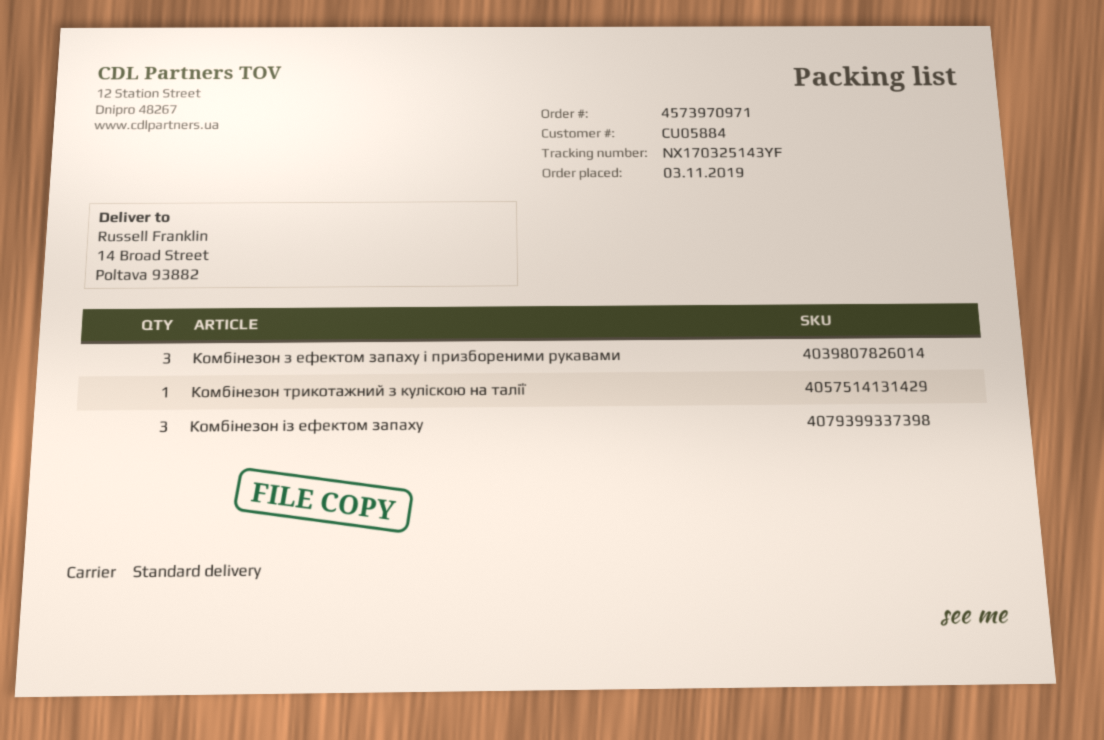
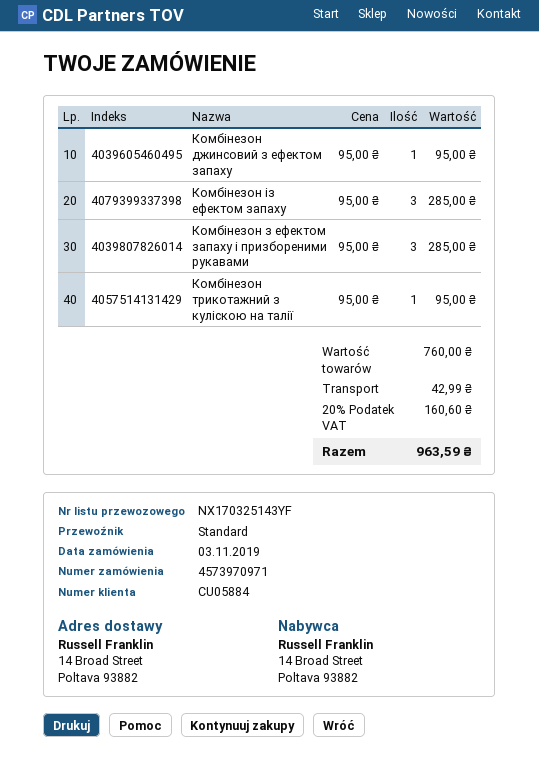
Комбінезон джинсовий з ефектом запаху: none -> 1

